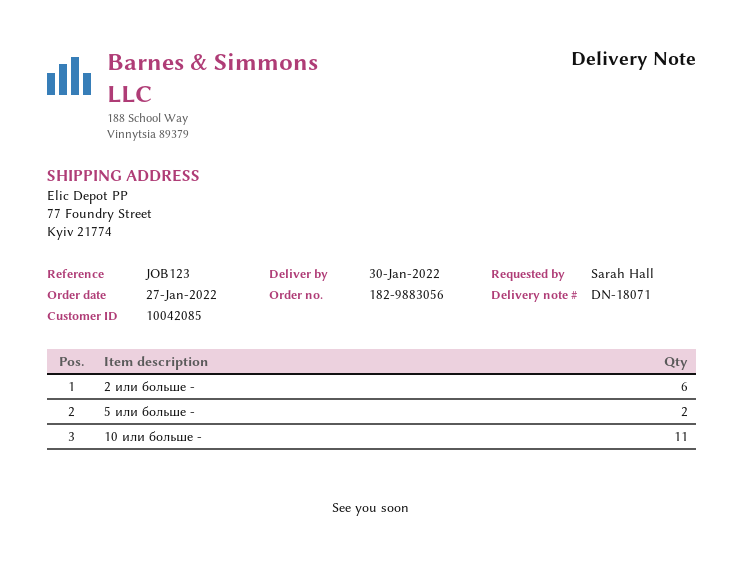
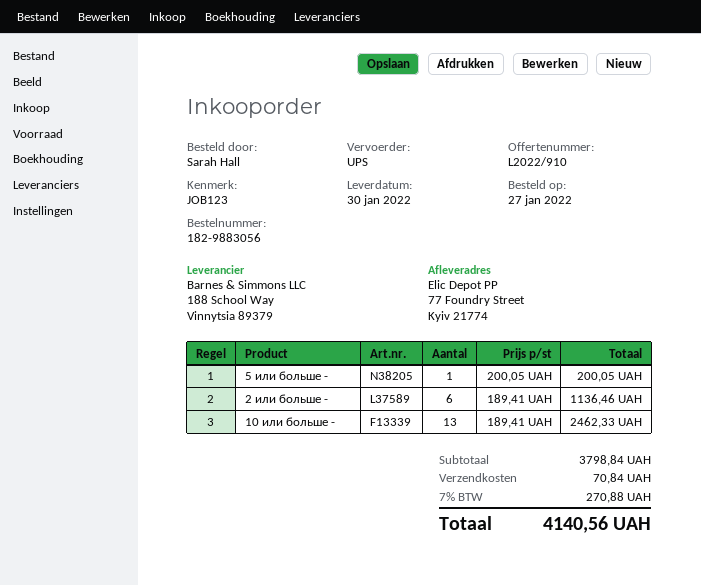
5 или больше -: 2 -> 1
10 или больше -: 11 -> 13

